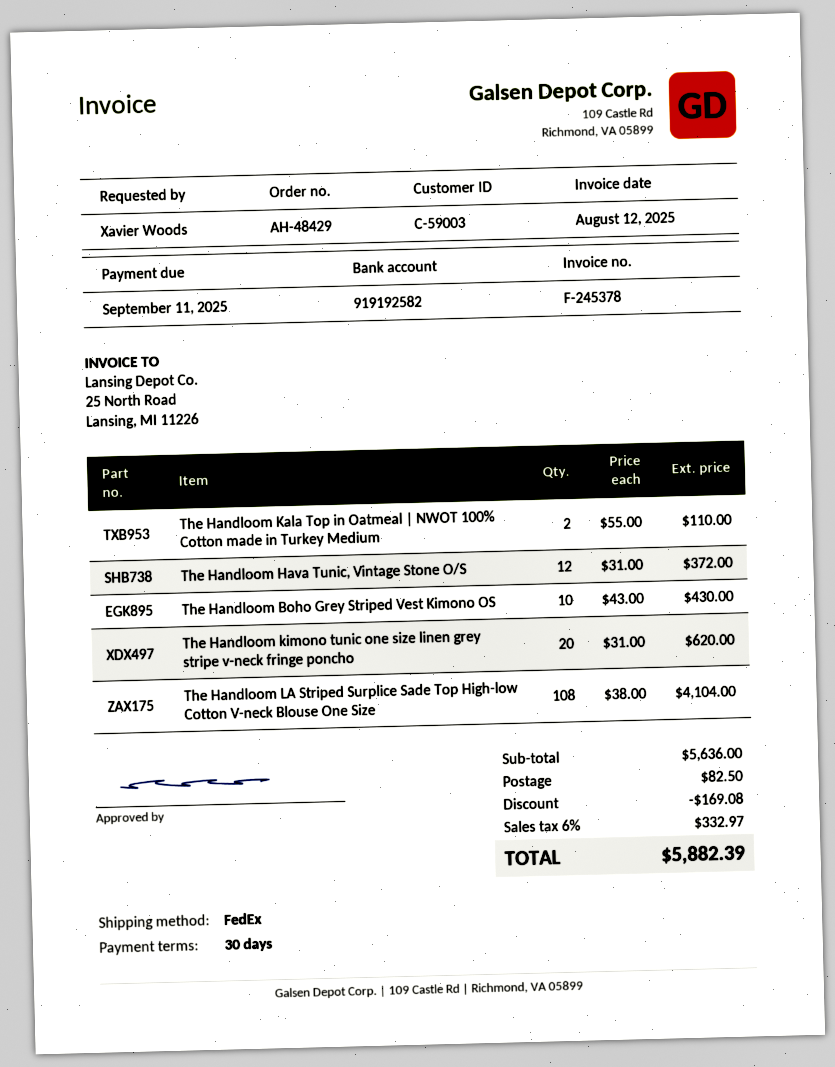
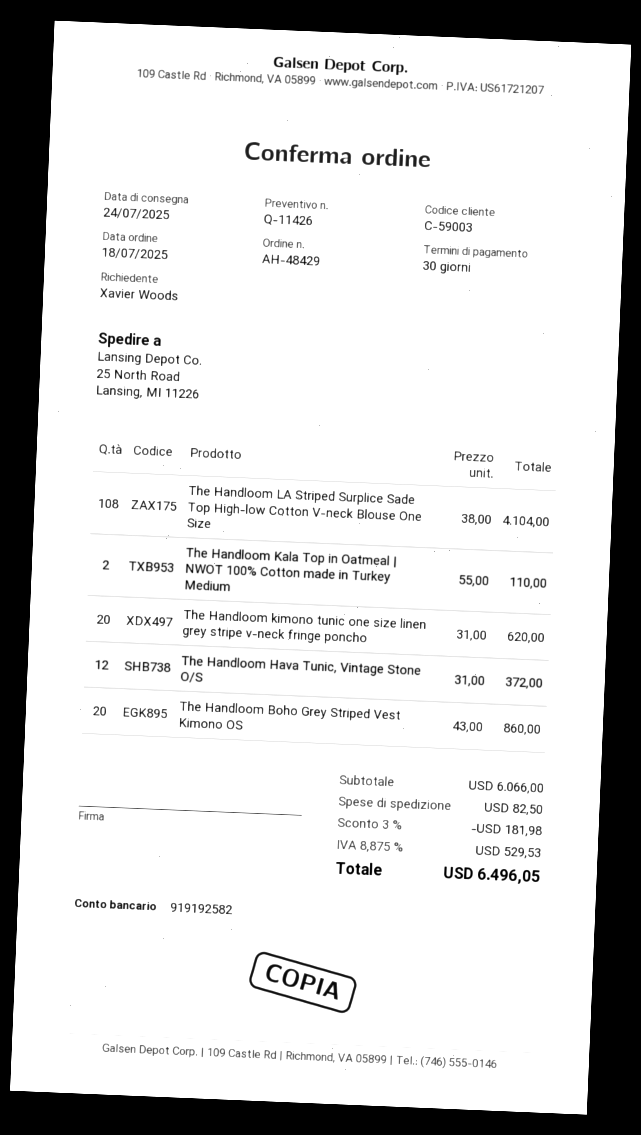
The Handloom Boho Grey Striped Vest Kimono OS: 10 x 43.00 = 430.00 -> 20 x 43.00 = 860.00
subtotal: 5636.00 -> 6066.00
discount: 169.08 -> 181.98
tax: 6% = 332.97 -> 8.875% = 529.53
total: 5882.39 -> 6496.05

